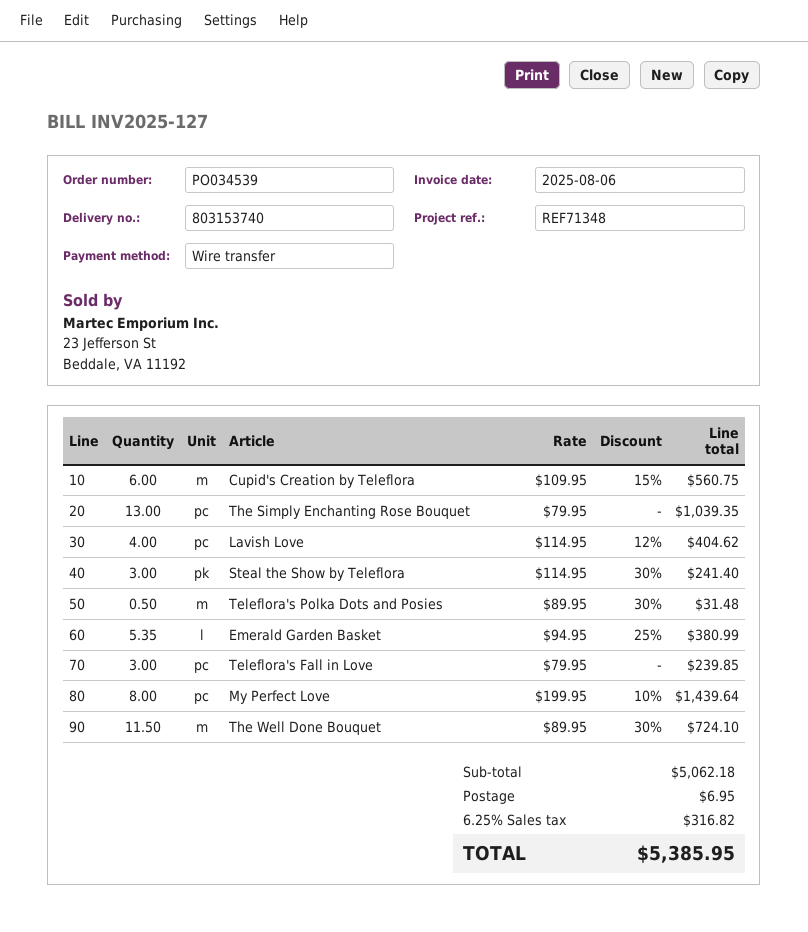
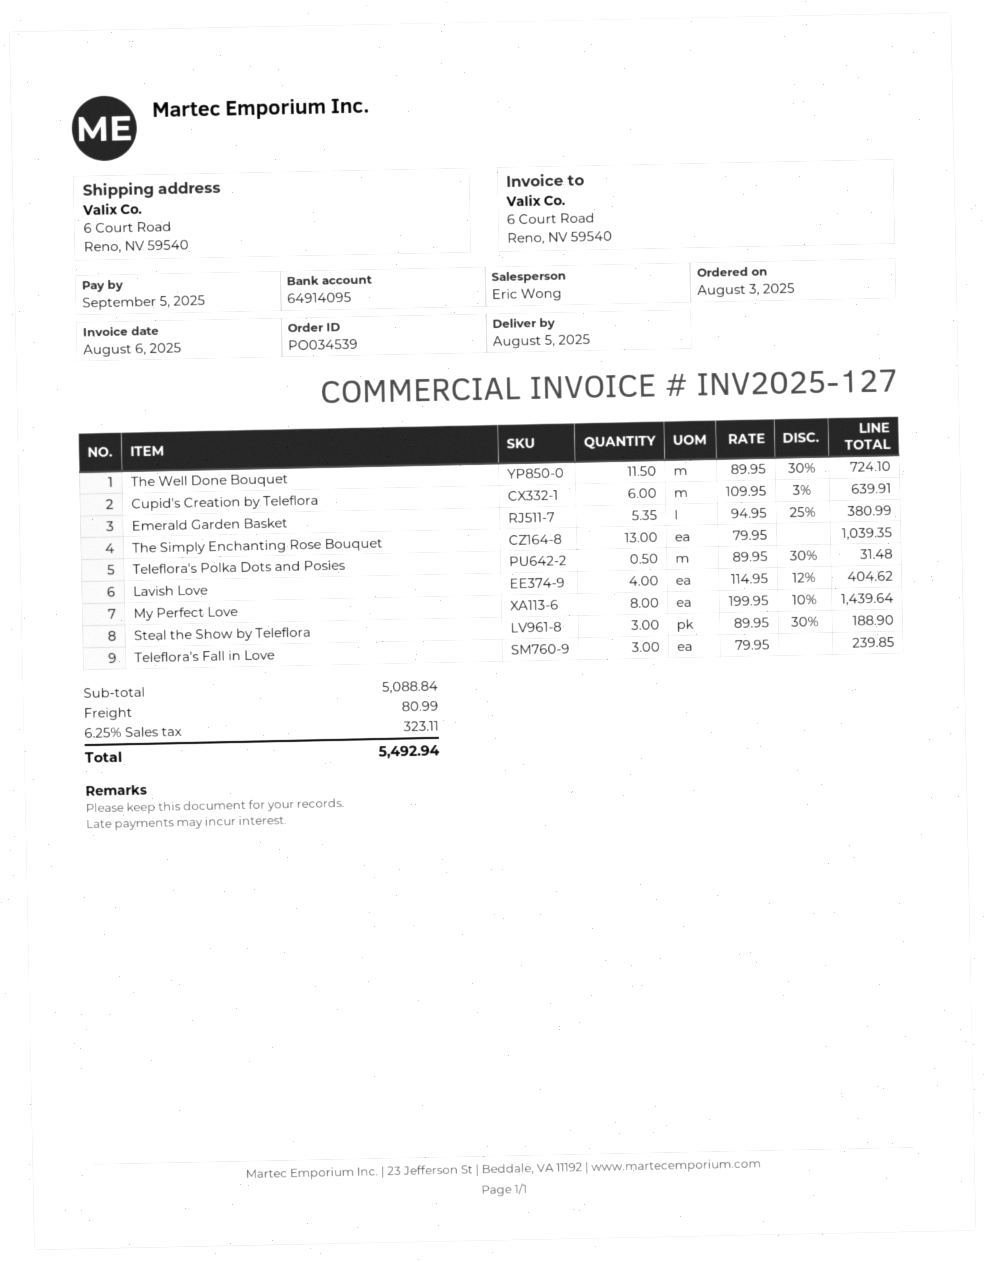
Cupid's Creation by Teleflora: 6 x 109.95 - 15% = 560.75 -> 6 x 109.95 - 3% = 639.91
Steal the Show by Teleflora: 3 x 114.95 - 30% = 241.40 -> 3 x 89.95 - 30% = 188.90
subtotal: 5062.18 -> 5088.84
shipping: 6.95 -> 80.99
tax: 6.25% = 316.82 -> 6.25% = 323.11
total: 5385.95 -> 5492.94

